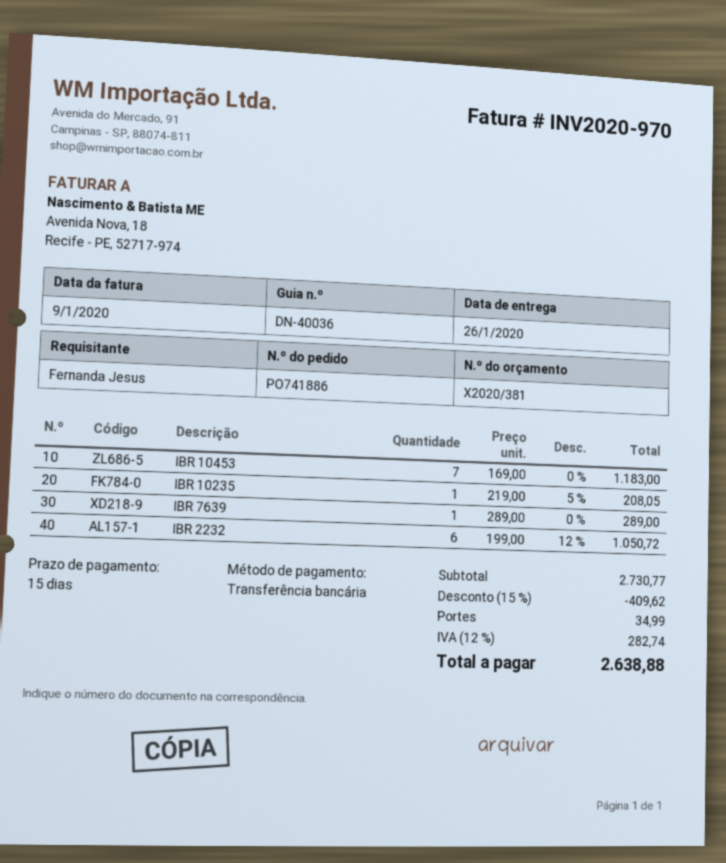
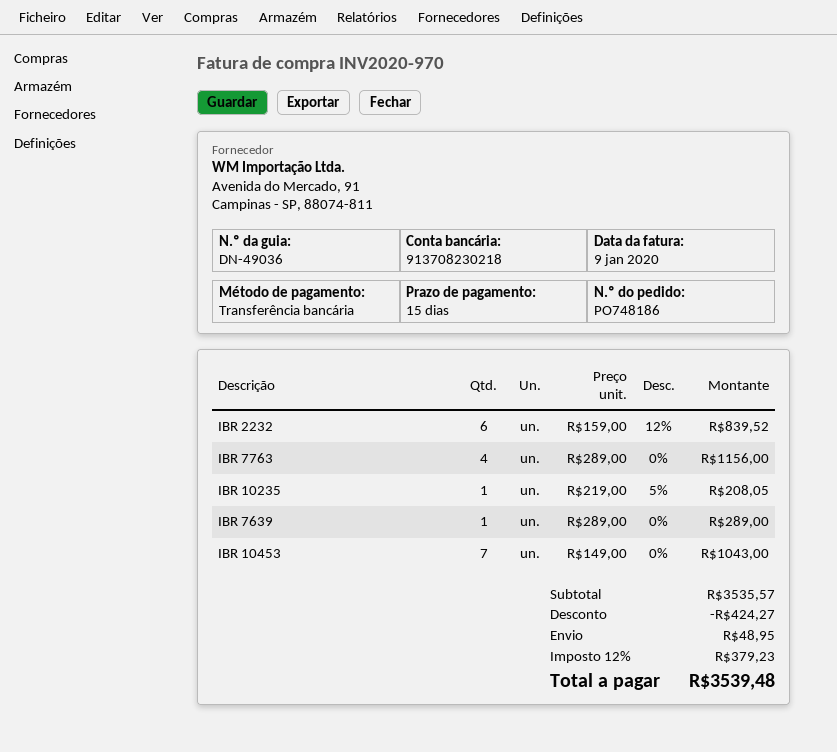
order number: PO741886 -> PO748186
delivery note number: DN-40036 -> DN-49036
IBR 10453: 7 x 169.00 = 1183.00 -> 7 x 149.00 = 1043.00
IBR 2232: 6 x 199.00 - 12% = 1050.72 -> 6 x 159.00 - 12% = 839.52
IBR 7763: none -> 4 x 289.00 = 1156.00
subtotal: 2730.77 -> 3535.57
discount: 409.62 -> 424.27
shipping: 34.99 -> 48.95
tax: 12% = 282.74 -> 12% = 379.23
total: 2638.88 -> 3539.48

